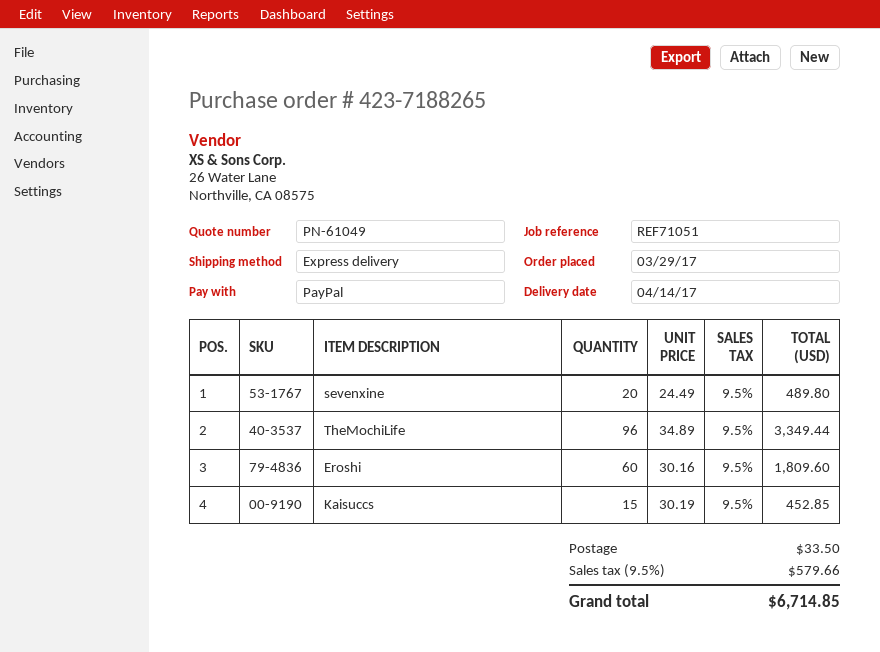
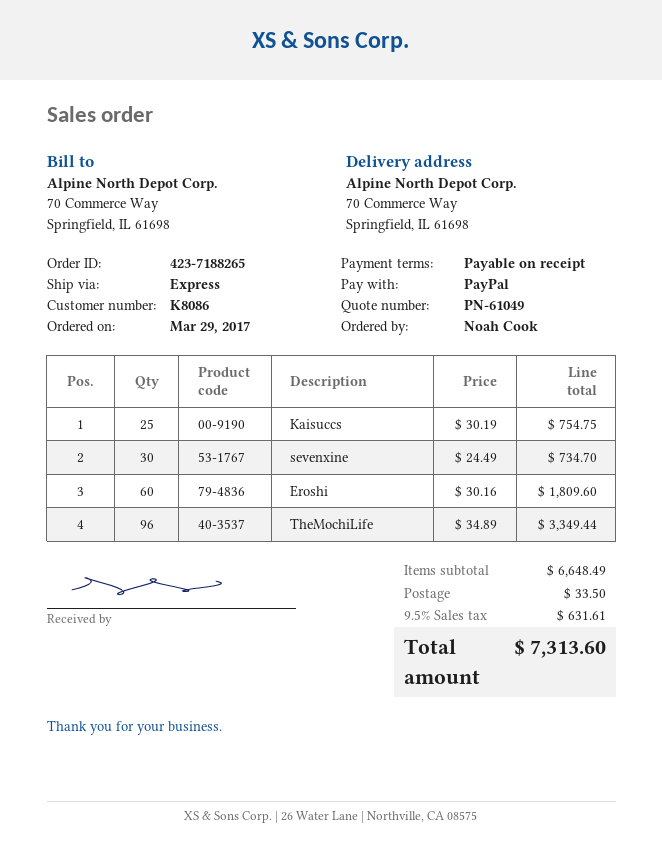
sevenxine: 20 x 24.49 = 489.80 -> 30 x 24.49 = 734.70
Kaisuccs: 15 x 30.19 = 452.85 -> 25 x 30.19 = 754.75
tax: 9.5% = 579.66 -> 9.5% = 631.61
total: 6714.85 -> 7313.60

